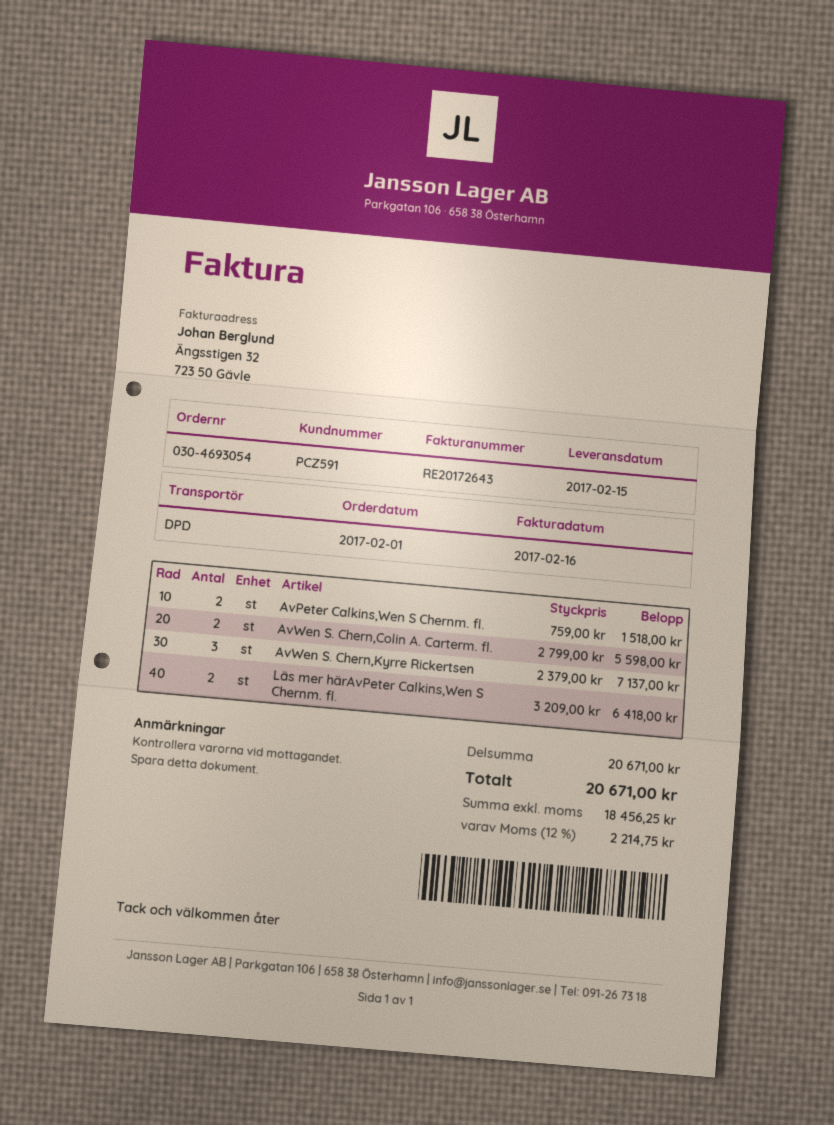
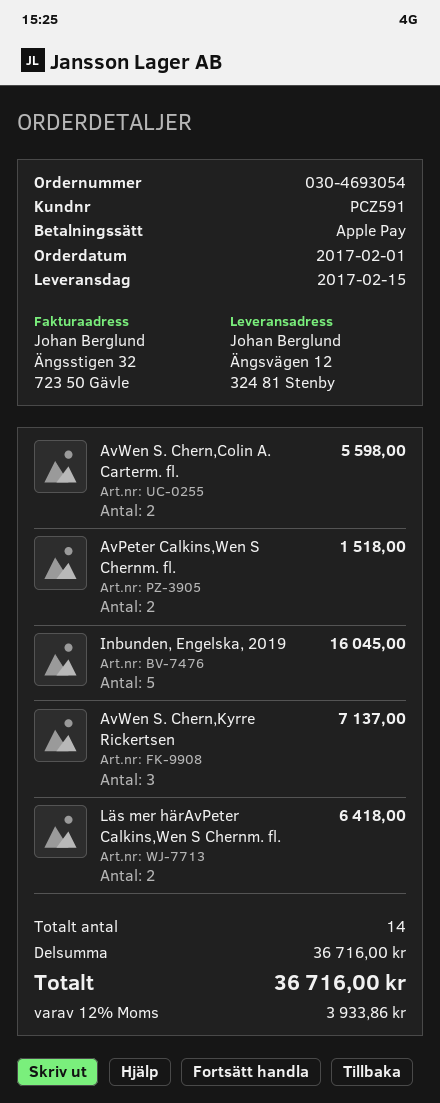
Inbunden, Engelska, 2019: none -> 5 for 16045.00
subtotal: 20671.00 -> 36716.00
tax: 12% = 2214.75 -> 12% = 3933.86
total: 20671.00 -> 36716.00

